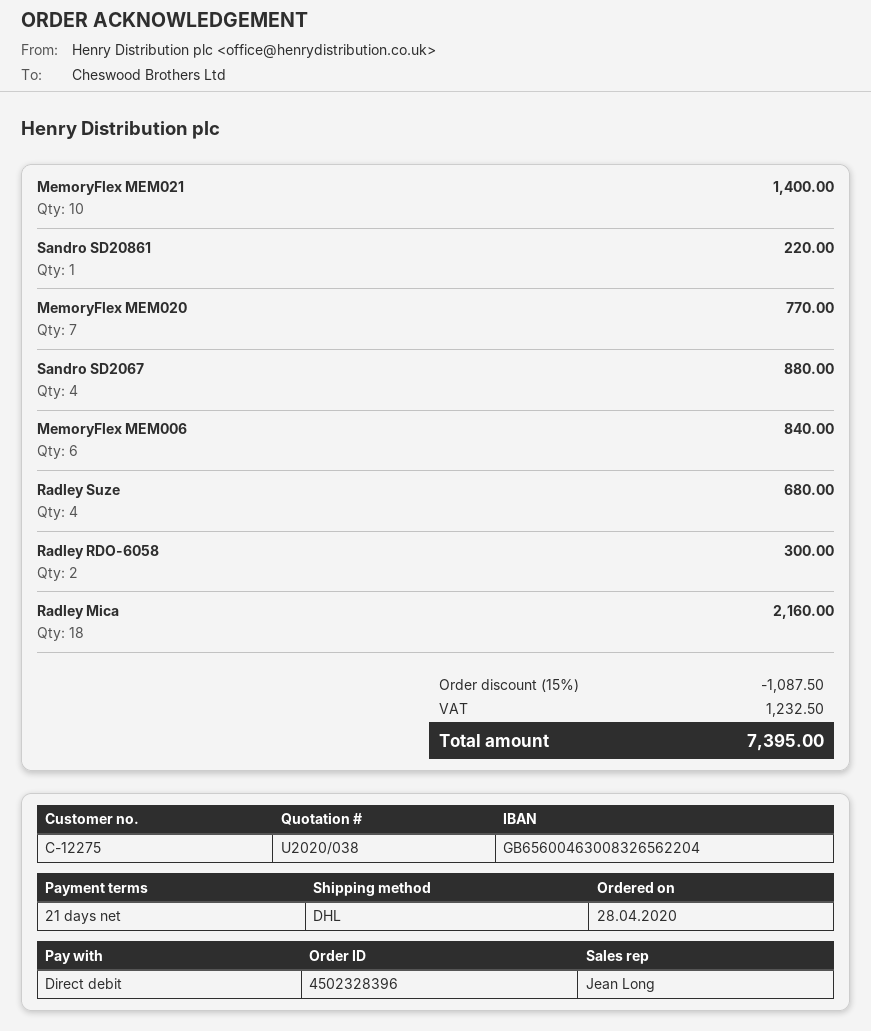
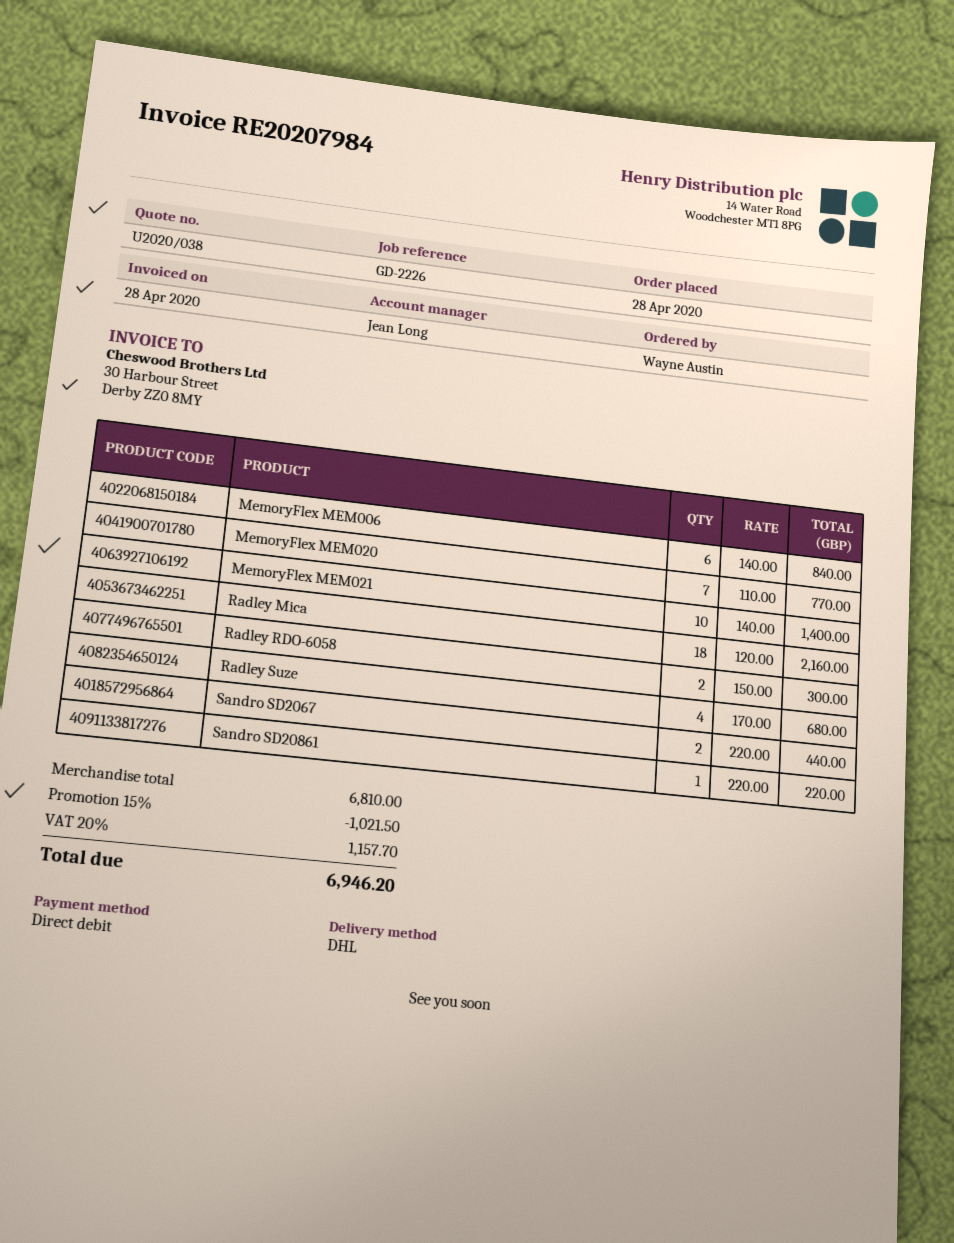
Sandro SD2067: 4 for 880.00 -> 2 for 440.00
discount: 15% = 1087.50 -> 15% = 1021.50
tax: 1232.50 -> 1157.70
total: 7395.00 -> 6946.20

